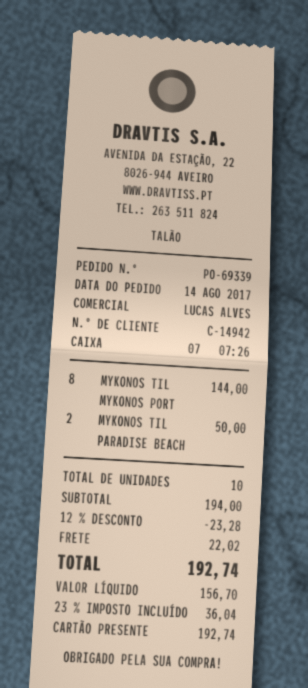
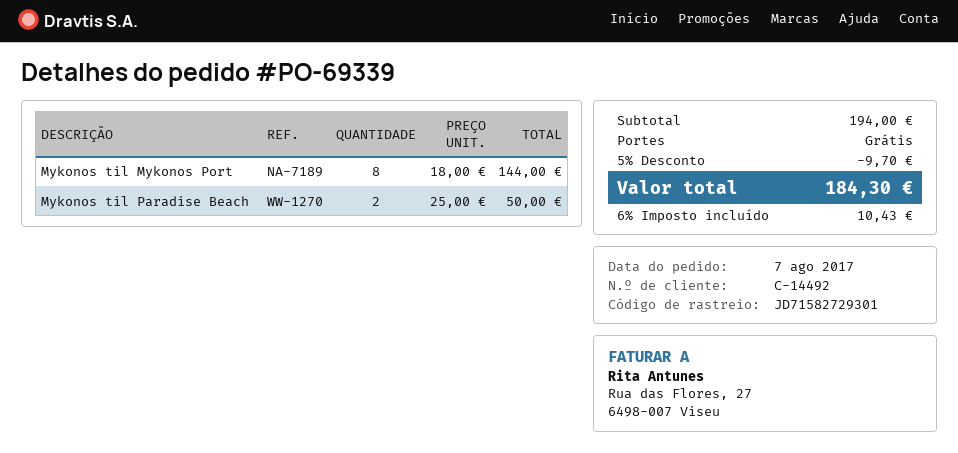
order date: 2017-08-14 -> 2017-08-07
customer number: C-14942 -> C-14492
discount: 12% = 23.28 -> 5% = 9.70
shipping: 22.02 -> 0.00
tax: 23% = 36.04 -> 6% = 10.43
total: 192.74 -> 184.30

